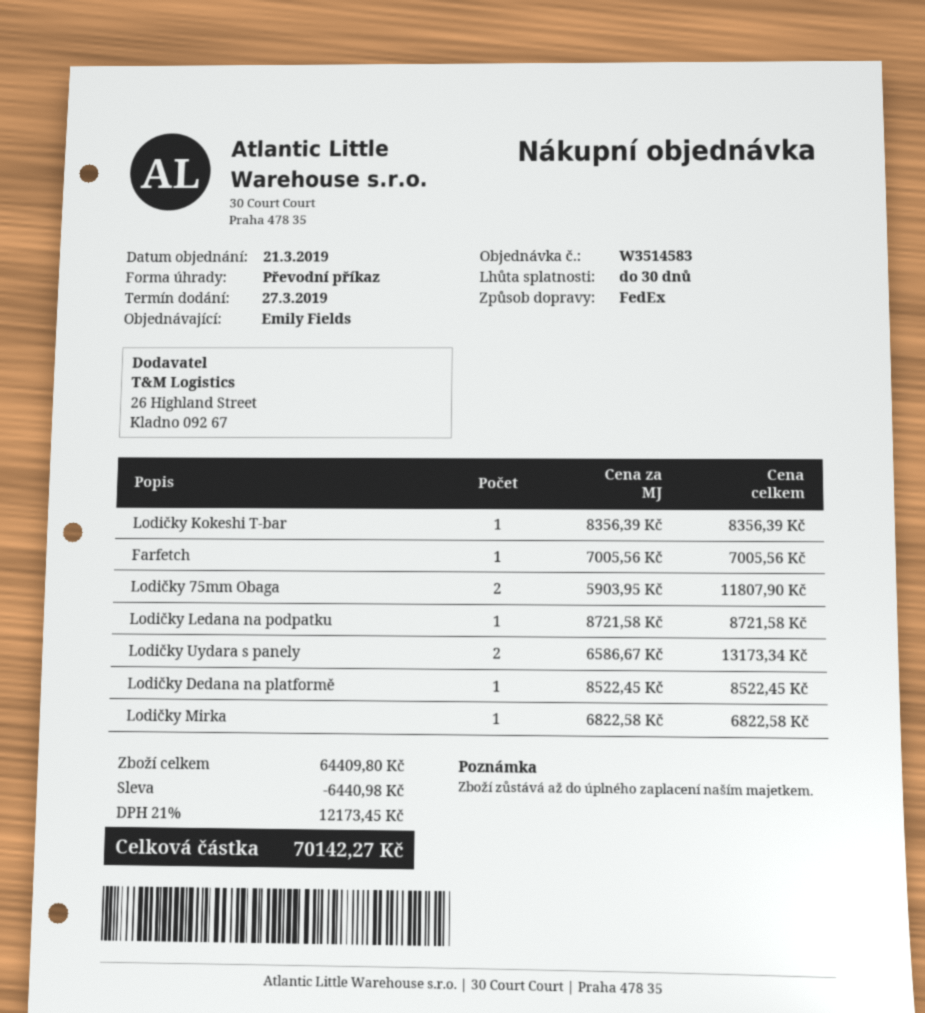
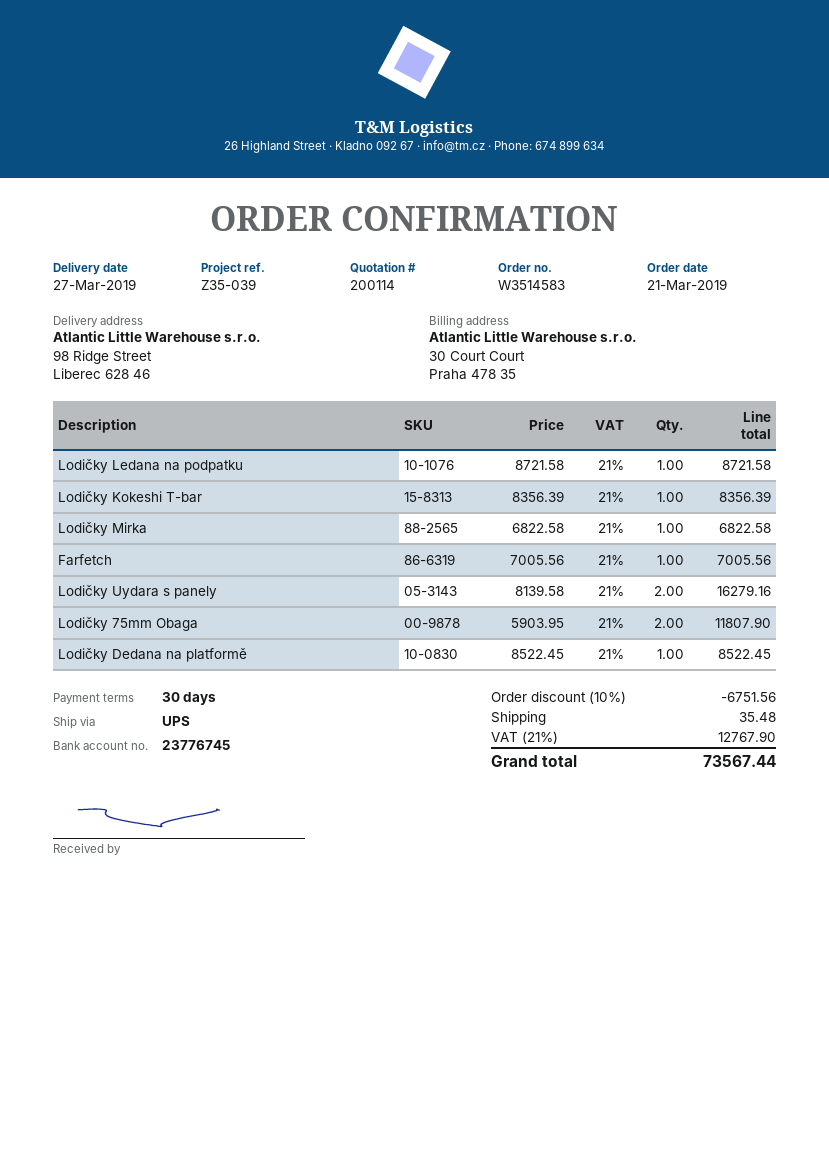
shipping method: FedEx -> UPS
Lodičky Uydara s panely: 2 x 6586.67 = 13173.34 -> 2 x 8139.58 = 16279.16
discount: 6440.98 -> 6751.56
shipping: none -> 35.48
tax: 21% = 12173.45 -> 21% = 12767.90
total: 70142.27 -> 73567.44

